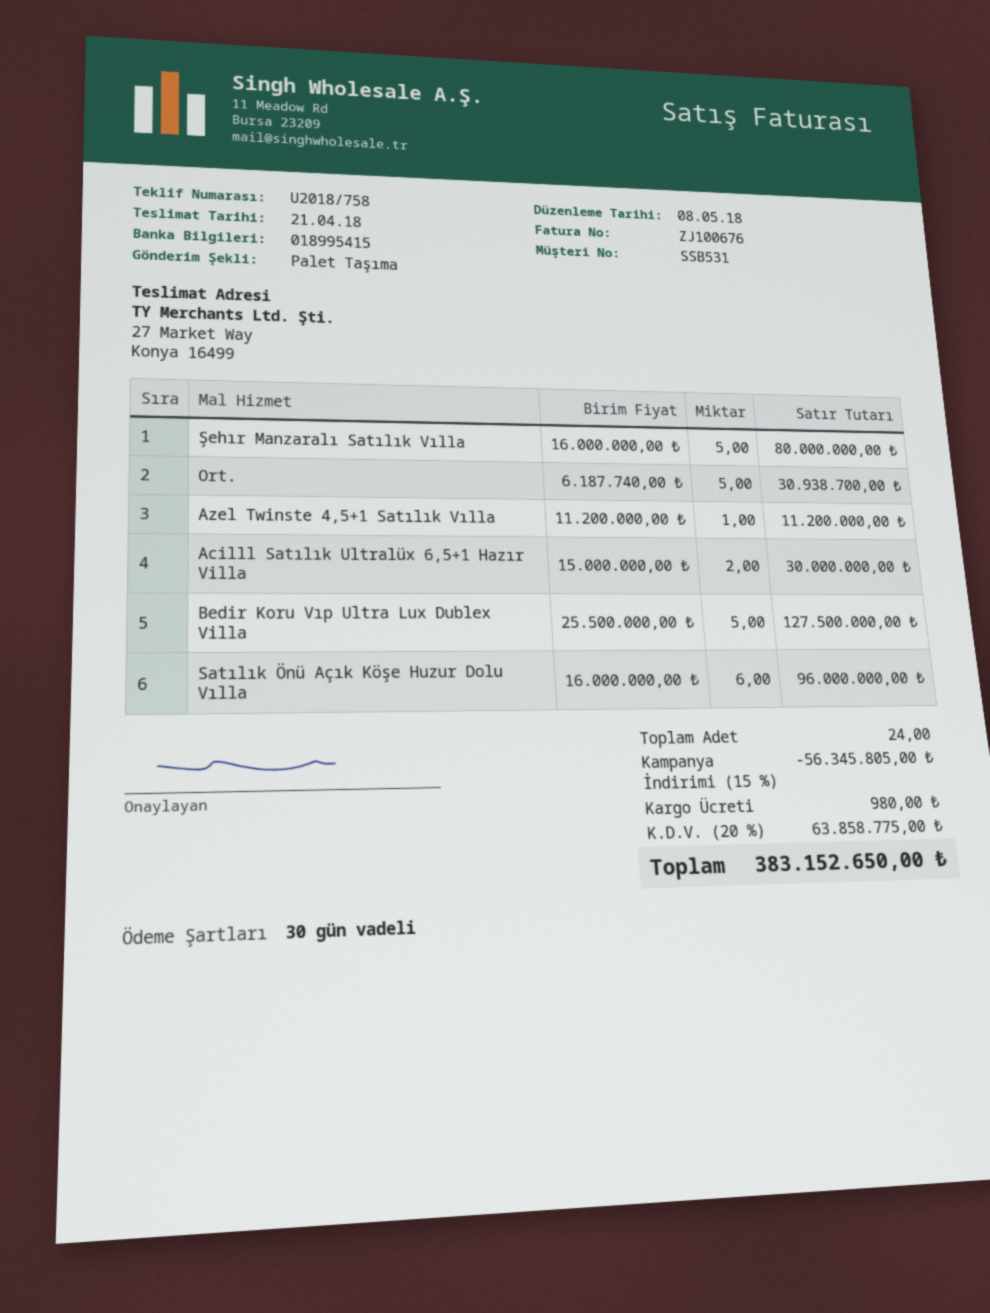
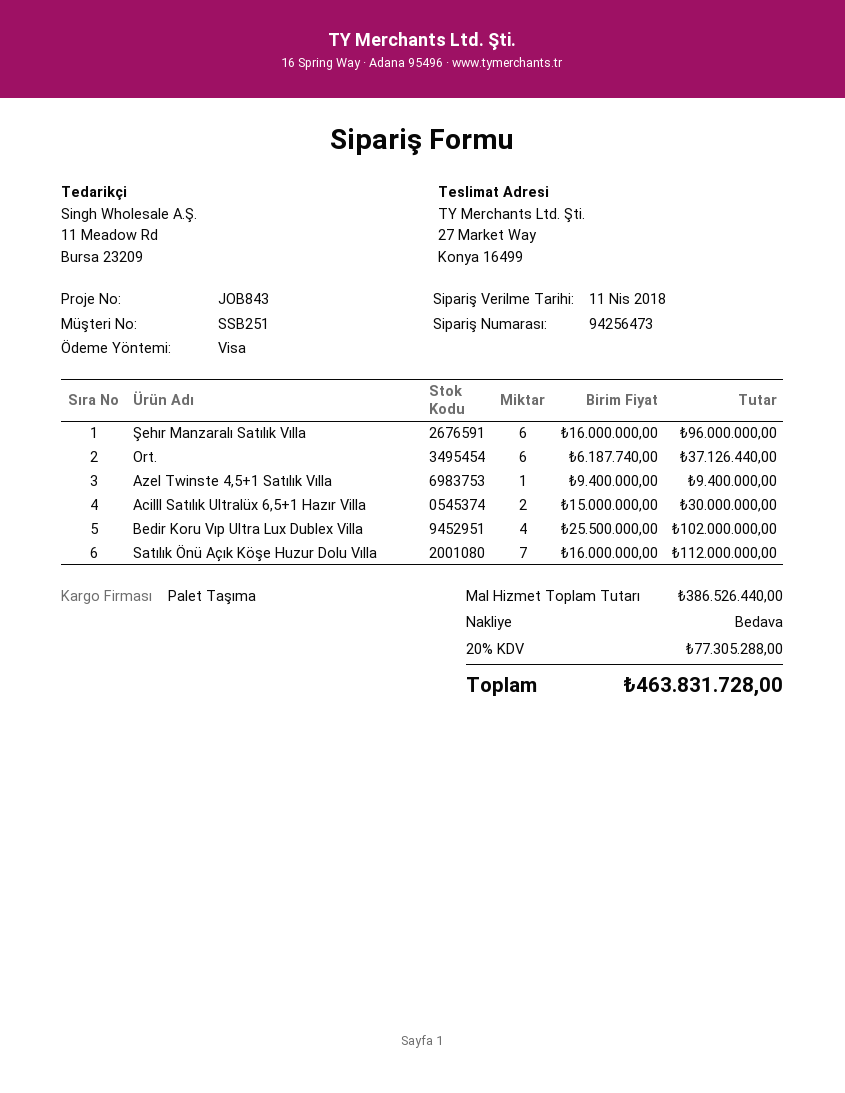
customer number: SSB531 -> SSB251
Şehır Manzaralı Satılık Vılla: 5 x 16000000.00 = 80000000.00 -> 6 x 16000000.00 = 96000000.00
Ort.: 5 x 6187740.00 = 30938700.00 -> 6 x 6187740.00 = 37126440.00
Azel Twinste 4,5+1 Satılık Vılla: 1 x 11200000.00 = 11200000.00 -> 1 x 9400000.00 = 9400000.00
Bedir Koru Vıp Ultra Lux Dublex Villa: 5 x 25500000.00 = 127500000.00 -> 4 x 25500000.00 = 102000000.00
Satılık Önü Açık Köşe Huzur Dolu Vılla: 6 x 16000000.00 = 96000000.00 -> 7 x 16000000.00 = 112000000.00
discount: 15% = 56345805.00 -> none
shipping: 980.00 -> 0.00
tax: 20% = 63858775.00 -> 20% = 77305288.00
total: 383152650.00 -> 463831728.00

